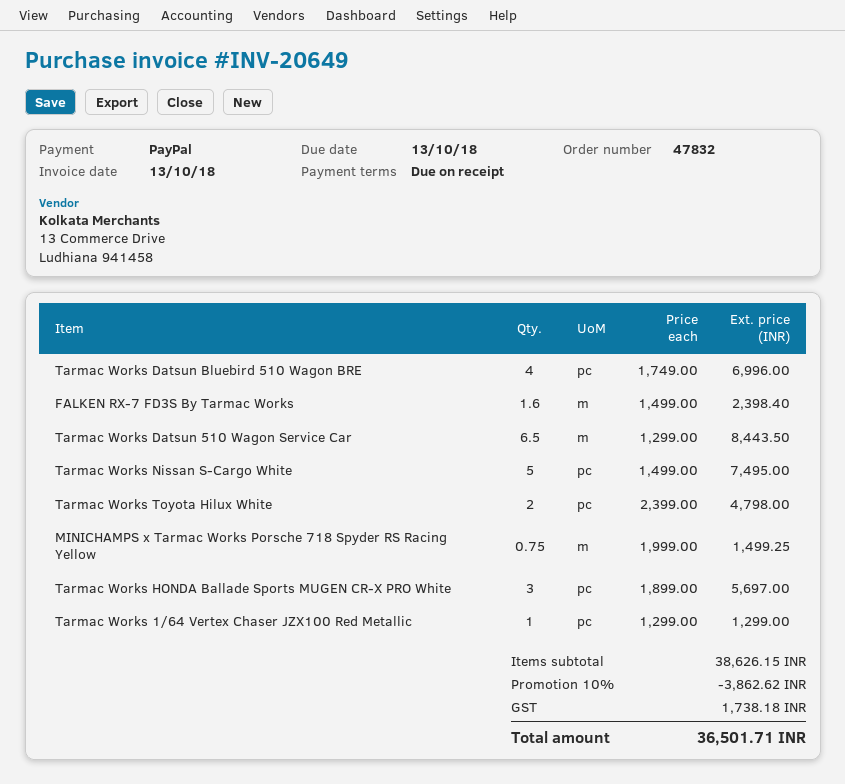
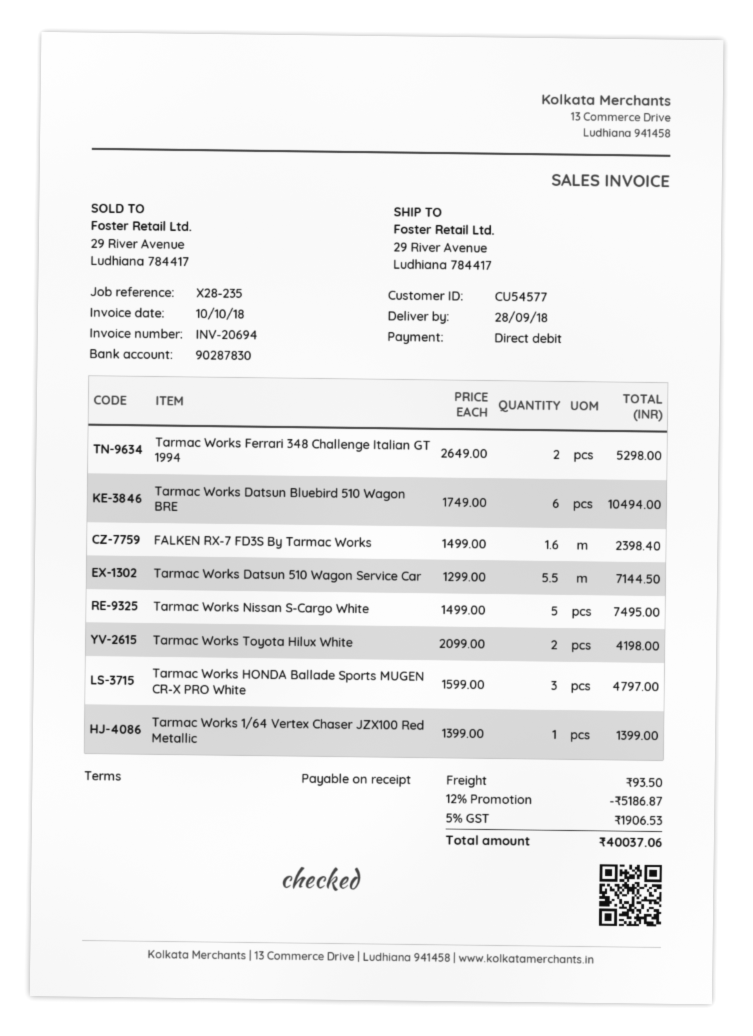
invoice number: INV-20649 -> INV-20694
invoice date: 2018-10-13 -> 2018-10-10
payment method: PayPal -> direct debit
Tarmac Works Datsun Bluebird 510 Wagon BRE: 4 x 1749.00 = 6996.00 -> 6 x 1749.00 = 10494.00
Tarmac Works Datsun 510 Wagon Service Car: 6.5 x 1299.00 = 8443.50 -> 5.5 x 1299.00 = 7144.50
Tarmac Works Toyota Hilux White: 2 x 2399.00 = 4798.00 -> 2 x 2099.00 = 4198.00
MINICHAMPS x Tarmac Works Porsche 718 Spyder RS Racing Yellow: 0.75 x 1999.00 = 1499.25 -> none
Tarmac Works HONDA Ballade Sports MUGEN CR-X PRO White: 3 x 1899.00 = 5697.00 -> 3 x 1599.00 = 4797.00
Tarmac Works 1/64 Vertex Chaser JZX100 Red Metallic: 1 x 1299.00 = 1299.00 -> 1 x 1399.00 = 1399.00
Tarmac Works Ferrari 348 Challenge Italian GT 1994: none -> 2 x 2649.00 = 5298.00
discount: 10% = 3862.62 -> 12% = 5186.87
shipping: none -> 93.50
tax: 1738.18 -> 1906.53
total: 36501.71 -> 40037.06

